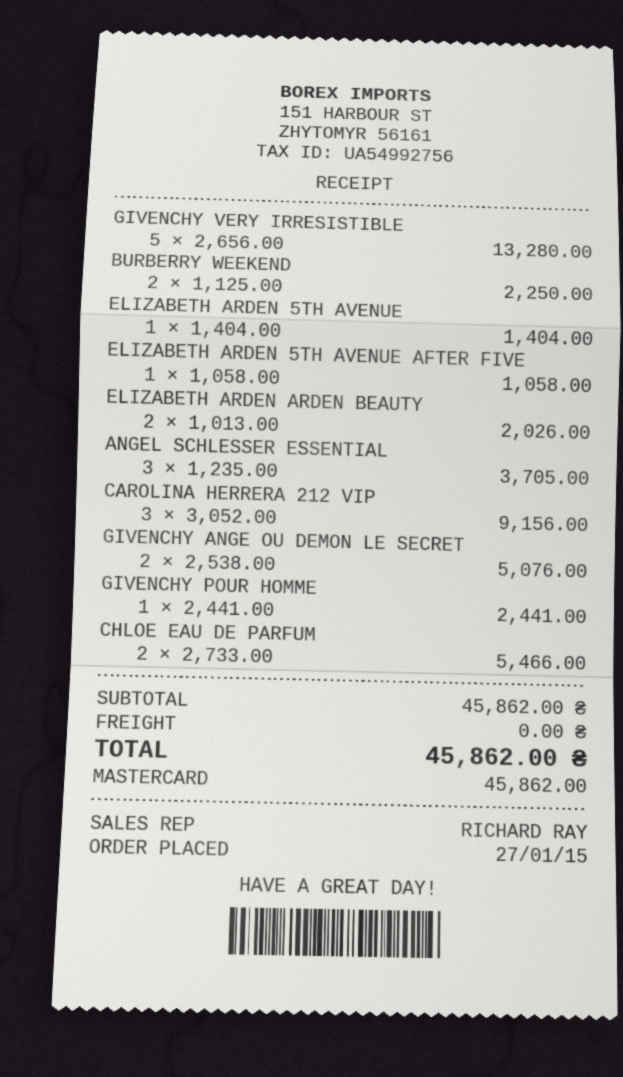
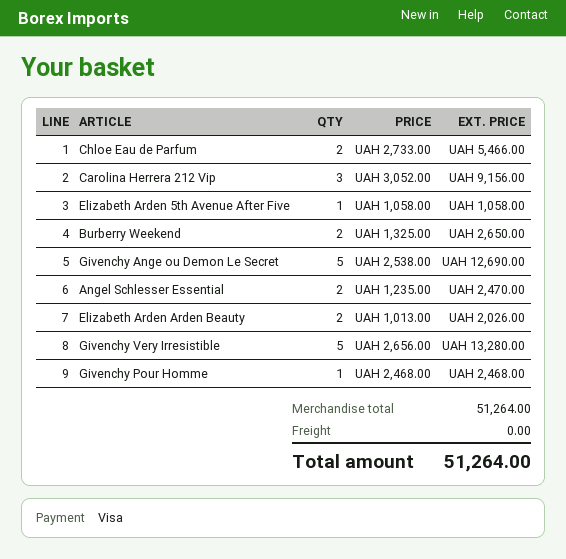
payment method: Mastercard -> Visa
BURBERRY WEEKEND: 2 x 1125.00 = 2250.00 -> 2 x 1325.00 = 2650.00
ELIZABETH ARDEN 5TH AVENUE: 1 x 1404.00 = 1404.00 -> none
ANGEL SCHLESSER ESSENTIAL: 3 x 1235.00 = 3705.00 -> 2 x 1235.00 = 2470.00
GIVENCHY ANGE OU DEMON LE SECRET: 2 x 2538.00 = 5076.00 -> 5 x 2538.00 = 12690.00
GIVENCHY POUR HOMME: 1 x 2441.00 = 2441.00 -> 1 x 2468.00 = 2468.00
subtotal: 45862.00 -> 51264.00
total: 45862.00 -> 51264.00

